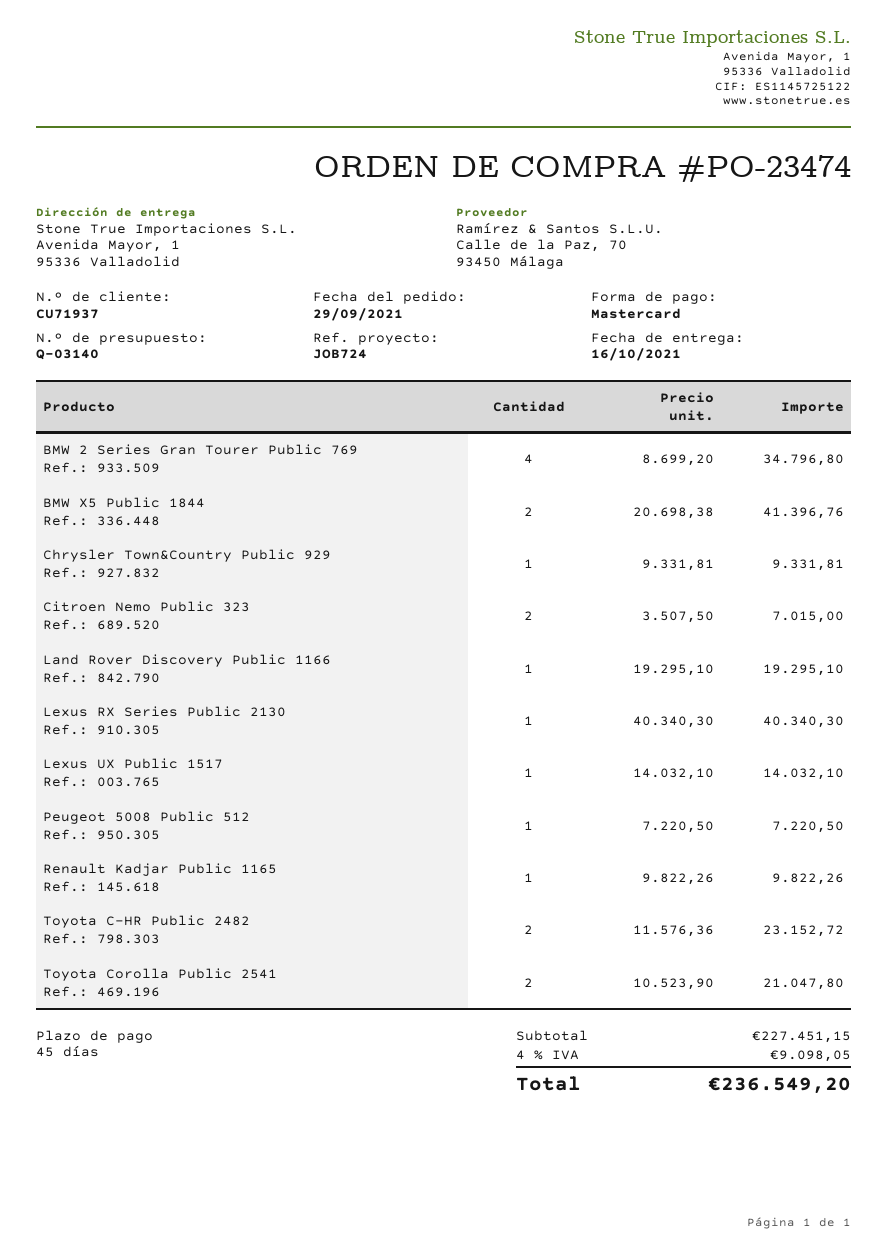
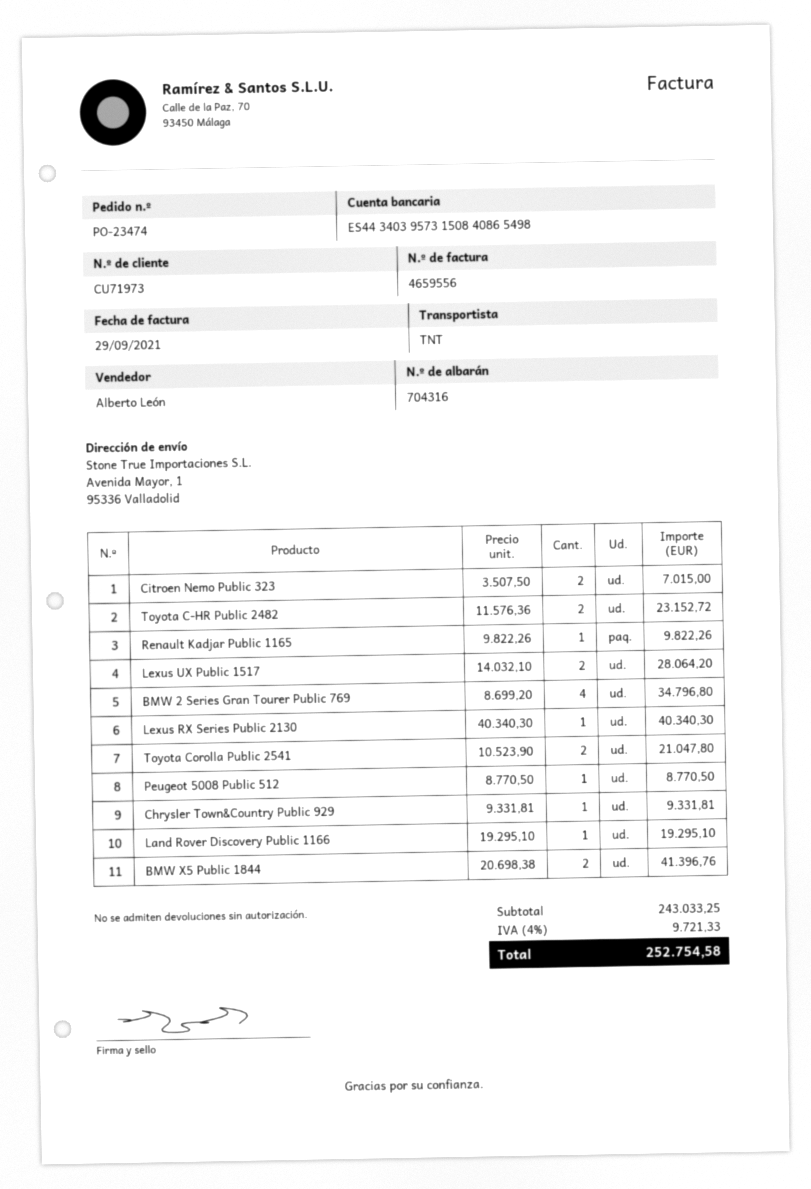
customer number: CU71937 -> CU71973
Lexus UX Public 1517: 1 x 14032.10 = 14032.10 -> 2 x 14032.10 = 28064.20
Peugeot 5008 Public 512: 1 x 7220.50 = 7220.50 -> 1 x 8770.50 = 8770.50
subtotal: 227451.15 -> 243033.25
tax: 4% = 9098.05 -> 4% = 9721.33
total: 236549.20 -> 252754.58

